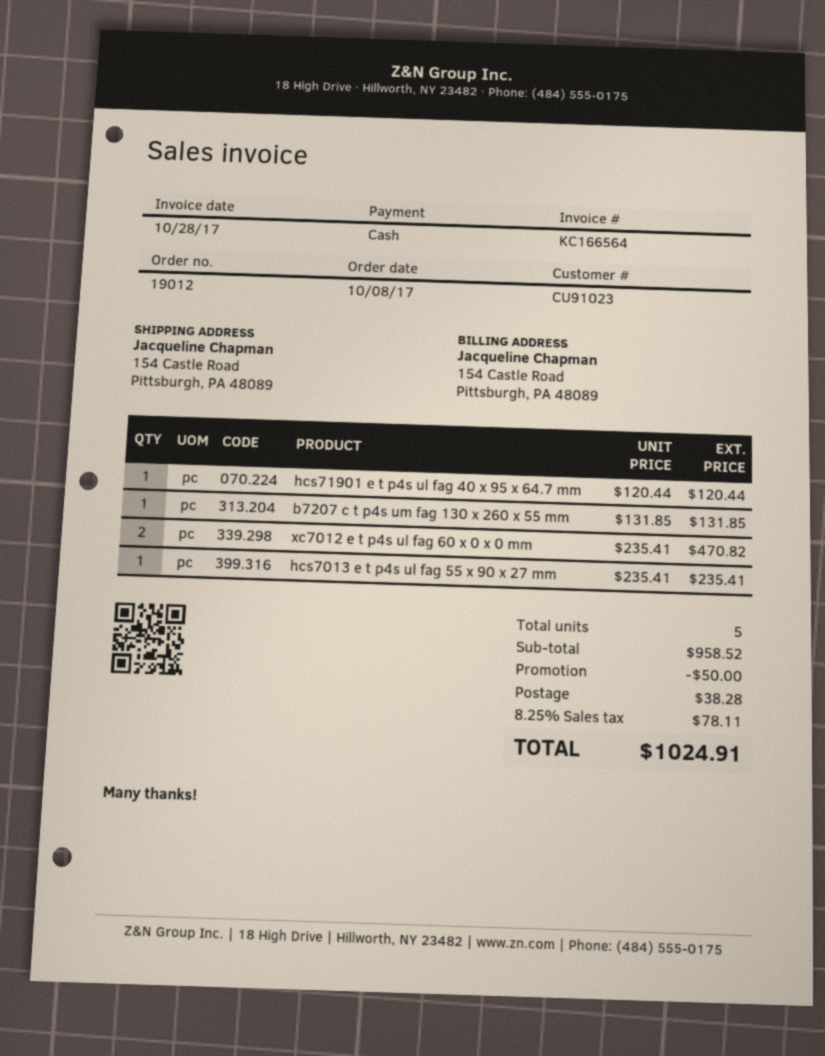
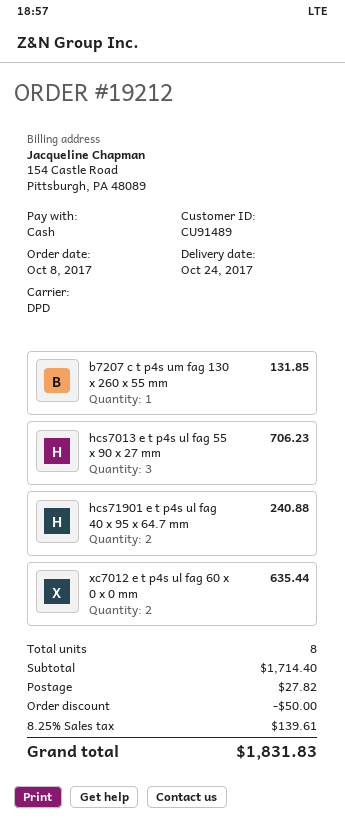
order number: 19012 -> 19212
customer number: CU91023 -> CU91489
hcs71901 e t p4s ul fag 40 x 95 x 64.7 mm: 1 for 120.44 -> 2 for 240.88
xc7012 e t p4s ul fag 60 x 0 x 0 mm: 2 for 470.82 -> 2 for 635.44
hcs7013 e t p4s ul fag 55 x 90 x 27 mm: 1 for 235.41 -> 3 for 706.23
total quantity: 5 -> 8
subtotal: 958.52 -> 1714.40
shipping: 38.28 -> 27.82
tax: 8.25% = 78.11 -> 8.25% = 139.61
total: 1024.91 -> 1831.83

